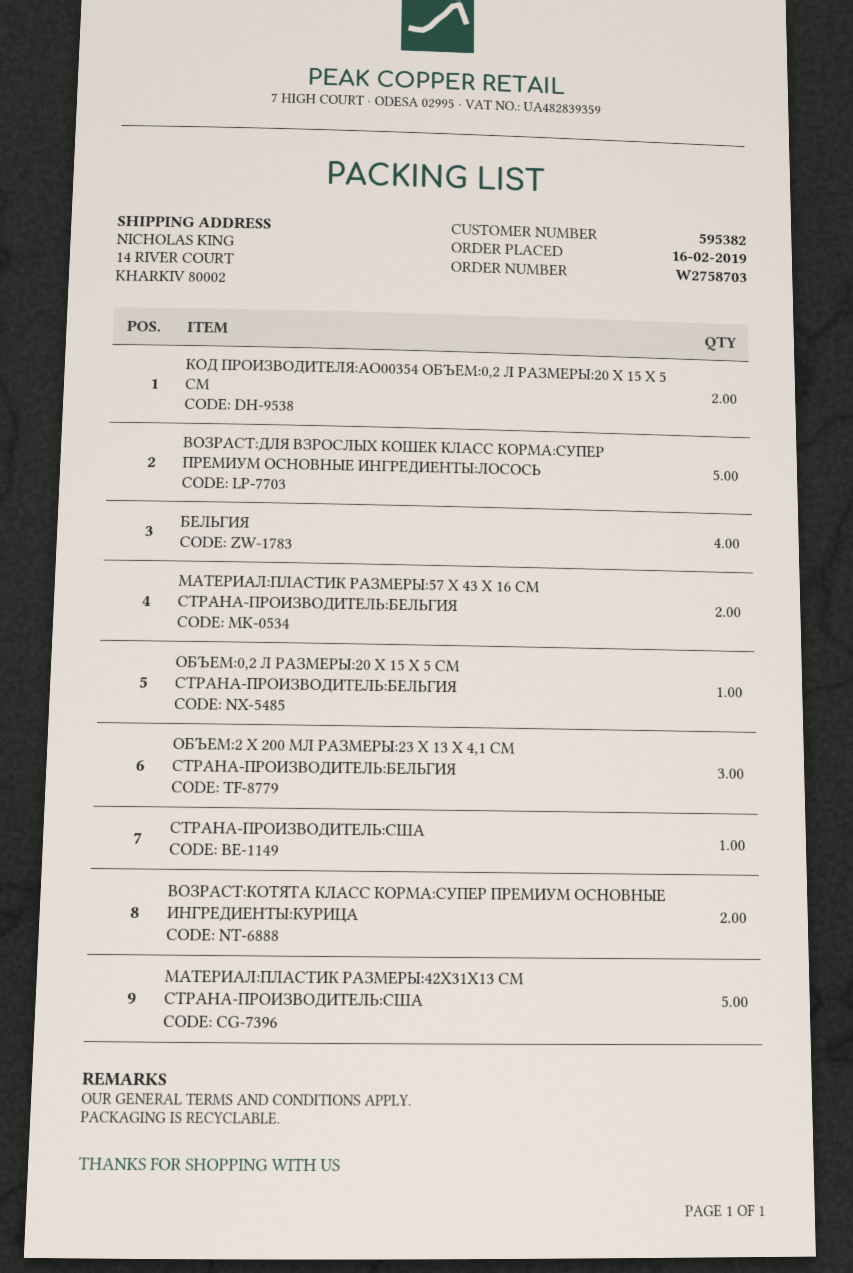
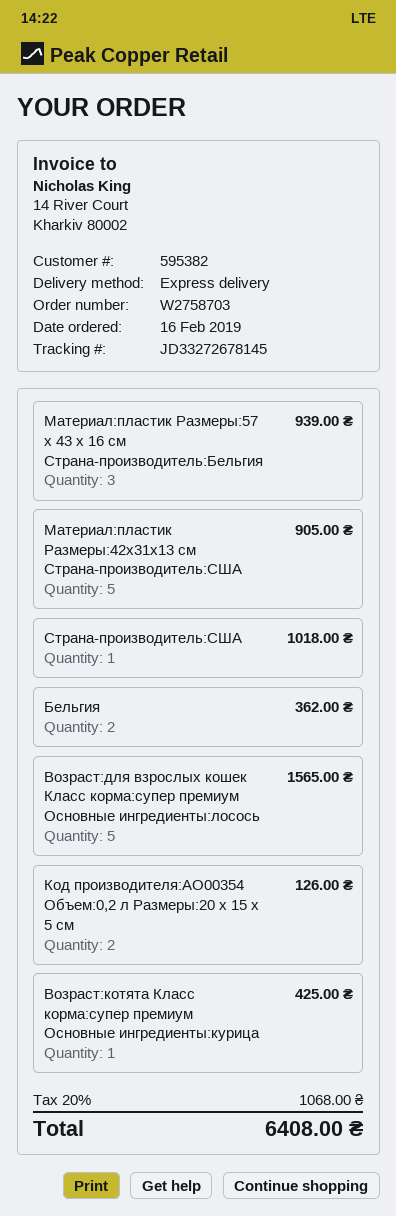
БЕЛЬГИЯ: 4 -> 2
МАТЕРИАЛ:ПЛАСТИК РАЗМЕРЫ:57 Х 43 Х 16 СМ СТРАНА-ПРОИЗВОДИТЕЛЬ:БЕЛЬГИЯ: 2 -> 3
ОБЪЕМ:0,2 Л РАЗМЕРЫ:20 X 15 X 5 СМ СТРАНА-ПРОИЗВОДИТЕЛЬ:БЕЛЬГИЯ: 1 -> none
ОБЪЕМ:2 Х 200 МЛ РАЗМЕРЫ:23 X 13 X 4,1 СМ СТРАНА-ПРОИЗВОДИТЕЛЬ:БЕЛЬГИЯ: 3 -> none
ВОЗРАСТ:КОТЯТА КЛАСС КОРМА:СУПЕР ПРЕМИУМ ОСНОВНЫЕ ИНГРЕДИЕНТЫ:КУРИЦА: 2 -> 1

